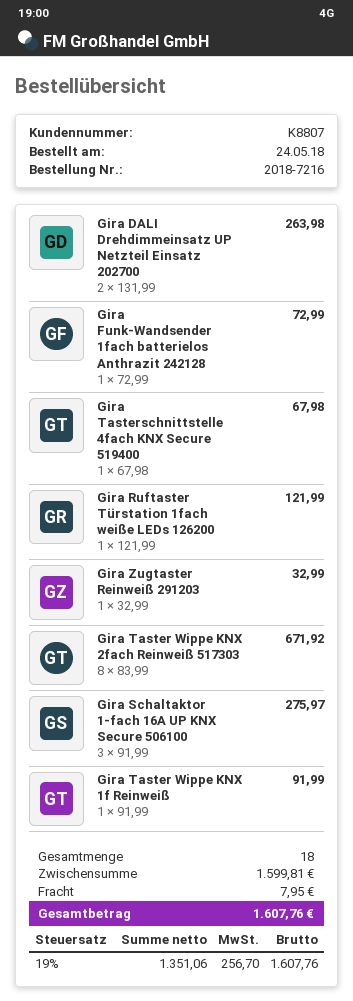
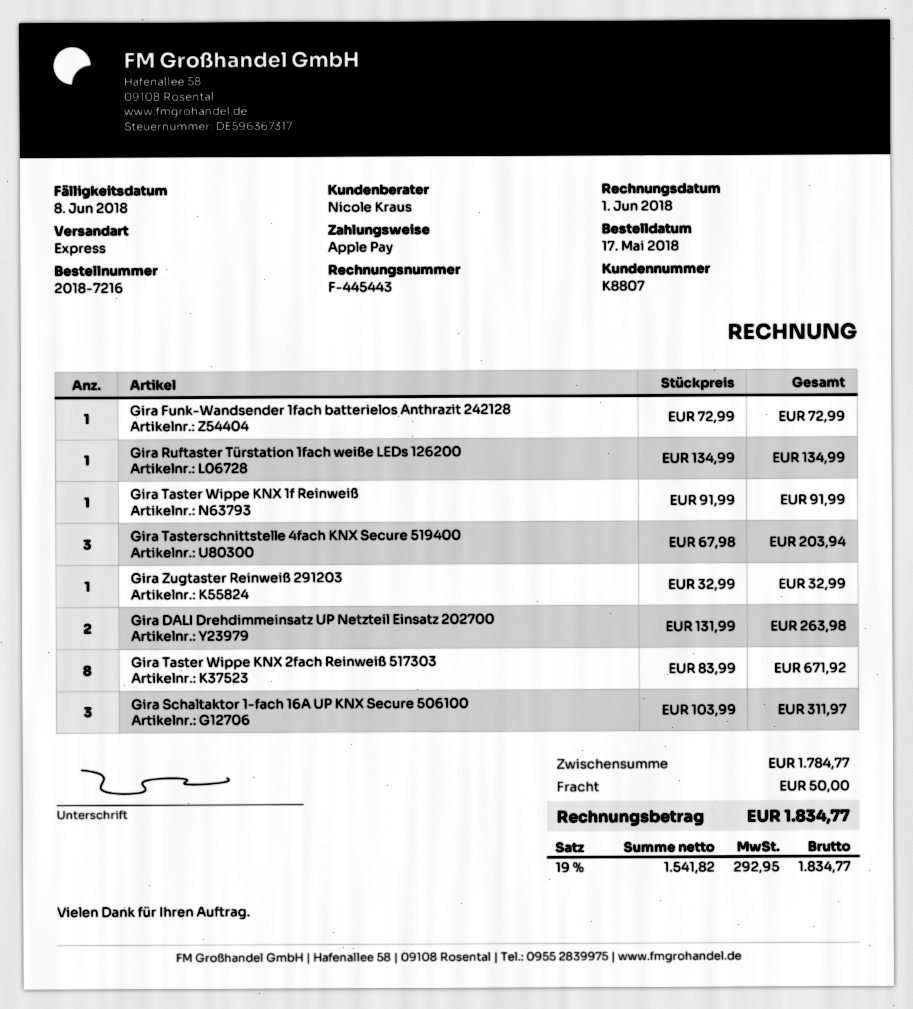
order date: 2018-05-24 -> 2018-05-17
Gira Tasterschnittstelle 4fach KNX Secure 519400: 1 x 67.98 = 67.98 -> 3 x 67.98 = 203.94
Gira Ruftaster Türstation 1fach weiße LEDs 126200: 1 x 121.99 = 121.99 -> 1 x 134.99 = 134.99
Gira Schaltaktor 1-fach 16A UP KNX Secure 506100: 3 x 91.99 = 275.97 -> 3 x 103.99 = 311.97
subtotal: 1599.81 -> 1784.77
shipping: 7.95 -> 50.00
net: 1351.06 -> 1541.82
tax: 19% = 256.70 -> 19% = 292.95
total: 1607.76 -> 1834.77

